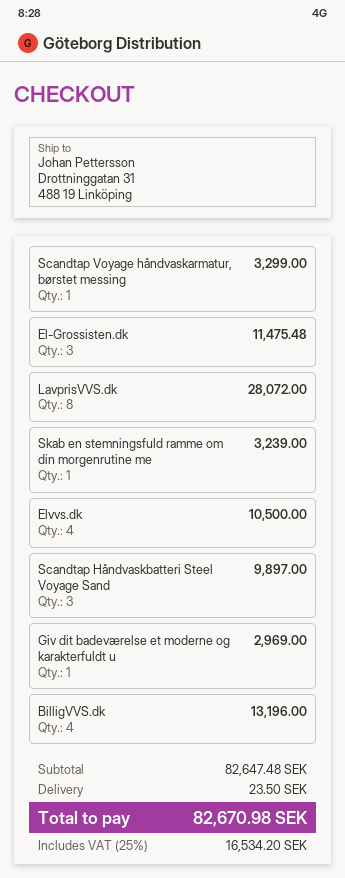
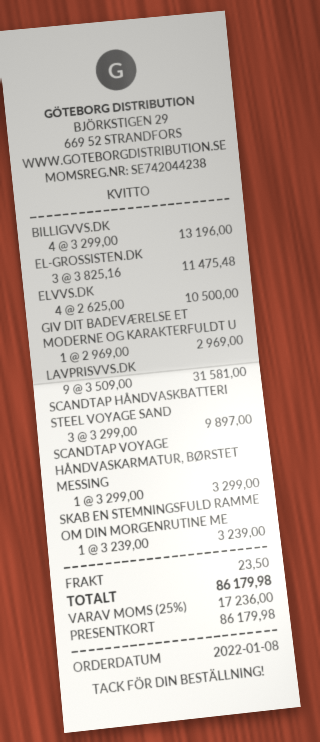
LavprisVVS.dk: 8 for 28072.00 -> 9 for 31581.00
tax: 25% = 16534.20 -> 25% = 17236.00
total: 82670.98 -> 86179.98

